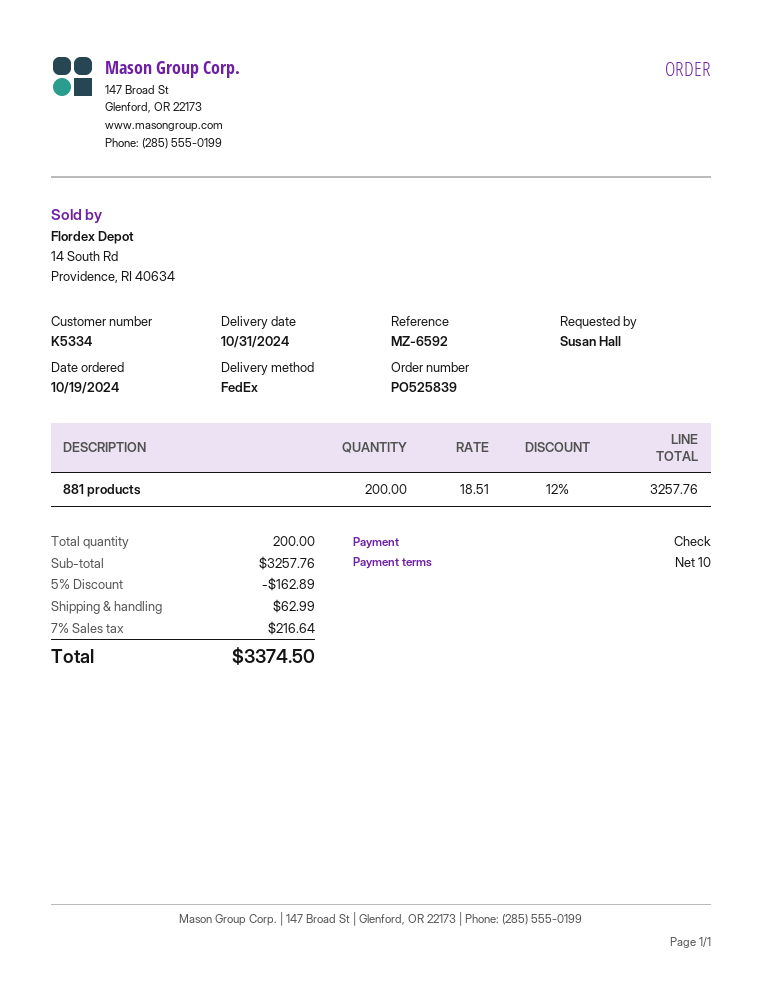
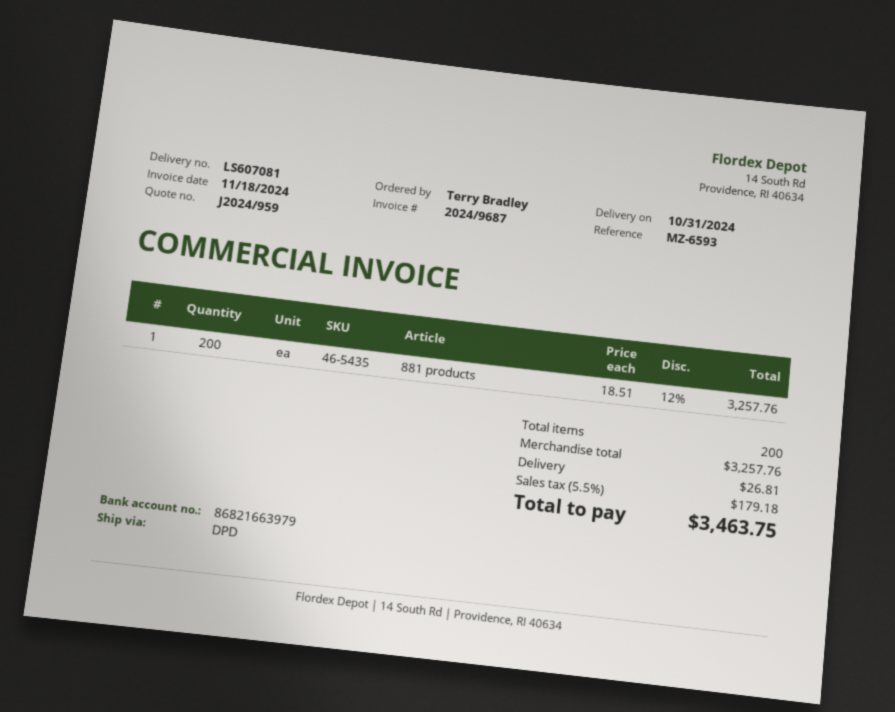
reference: MZ-6592 -> MZ-6593
ordered by: Susan Hall -> Terry Bradley
shipping method: FedEx -> DPD
discount: 5% = 162.89 -> none
shipping: 62.99 -> 26.81
tax: 7% = 216.64 -> 5.5% = 179.18
total: 3374.50 -> 3463.75

